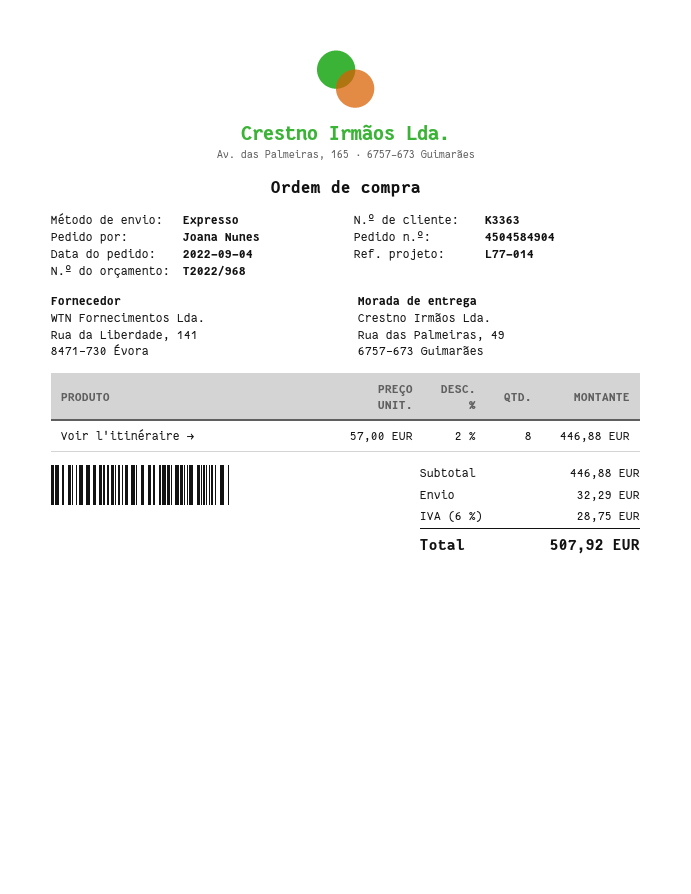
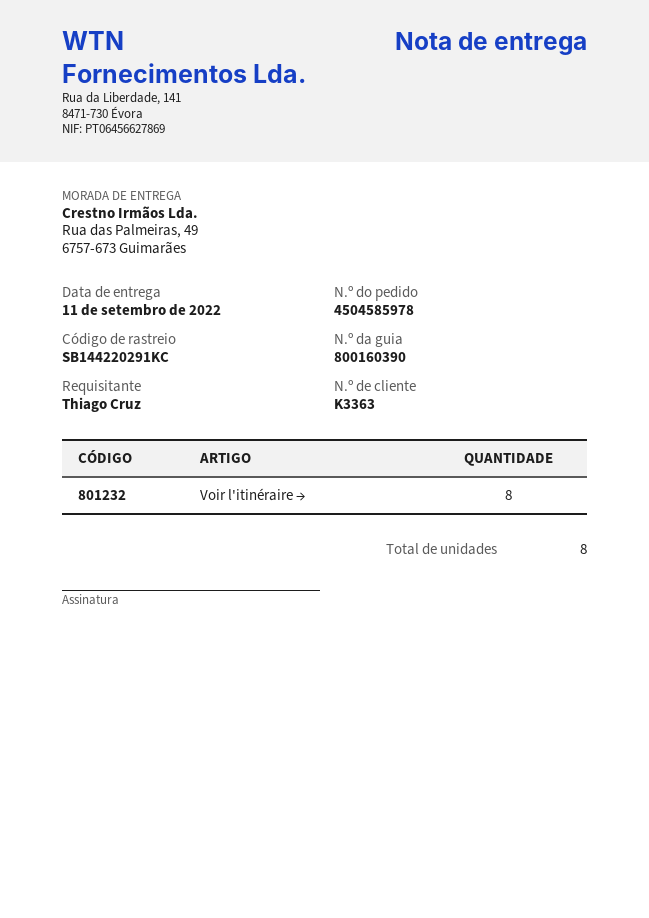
order number: 4504584904 -> 4504585978
ordered by: Joana Nunes -> Thiago Cruz

